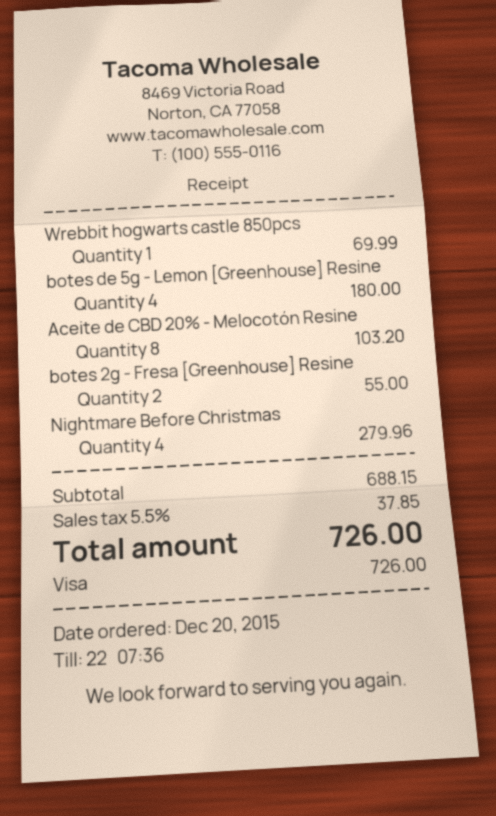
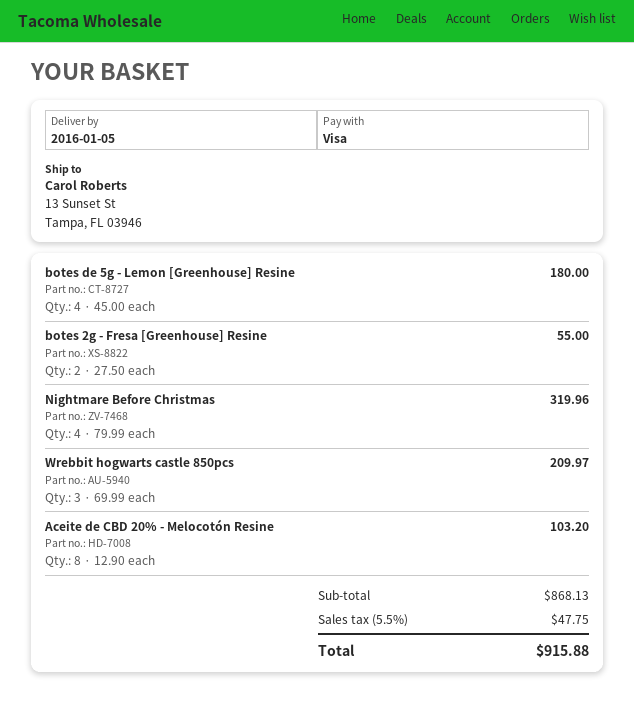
Wrebbit hogwarts castle 850pcs: 1 for 69.99 -> 3 for 209.97
Nightmare Before Christmas: 4 for 279.96 -> 4 for 319.96
subtotal: 688.15 -> 868.13
tax: 5.5% = 37.85 -> 5.5% = 47.75
total: 726.00 -> 915.88

